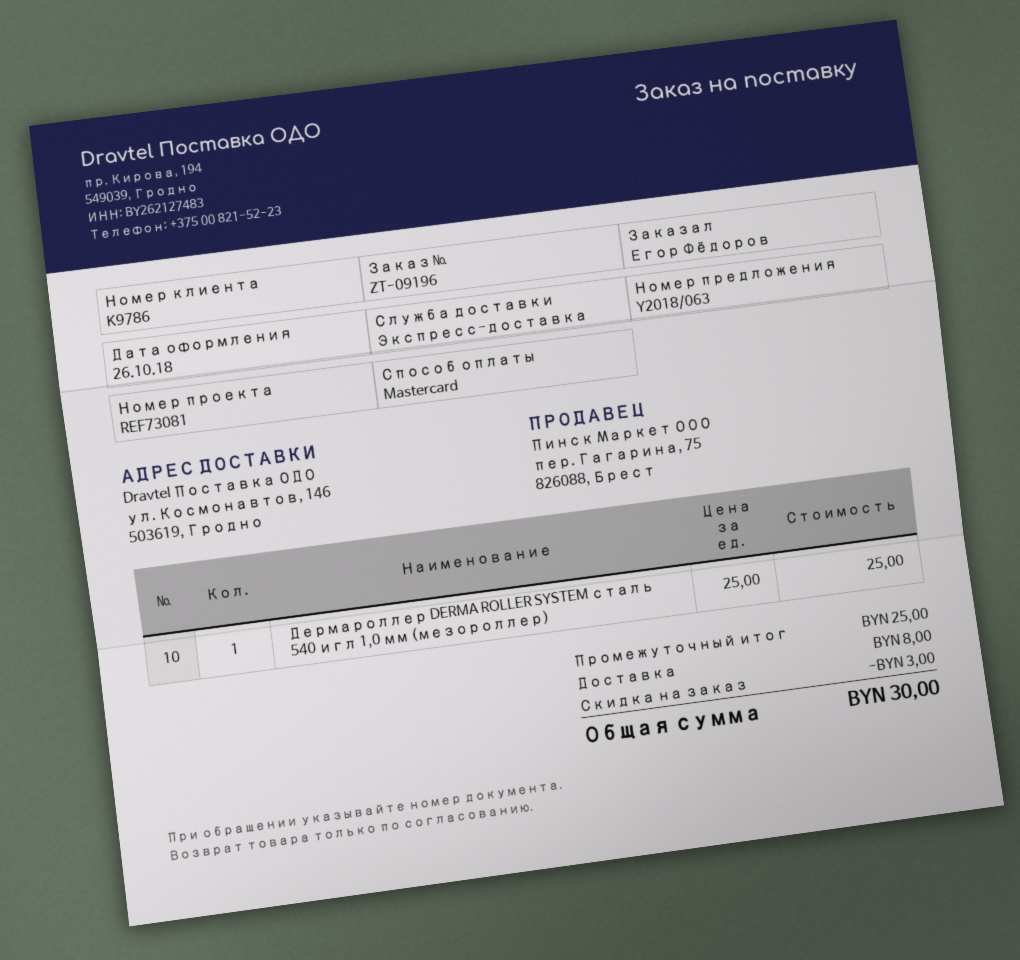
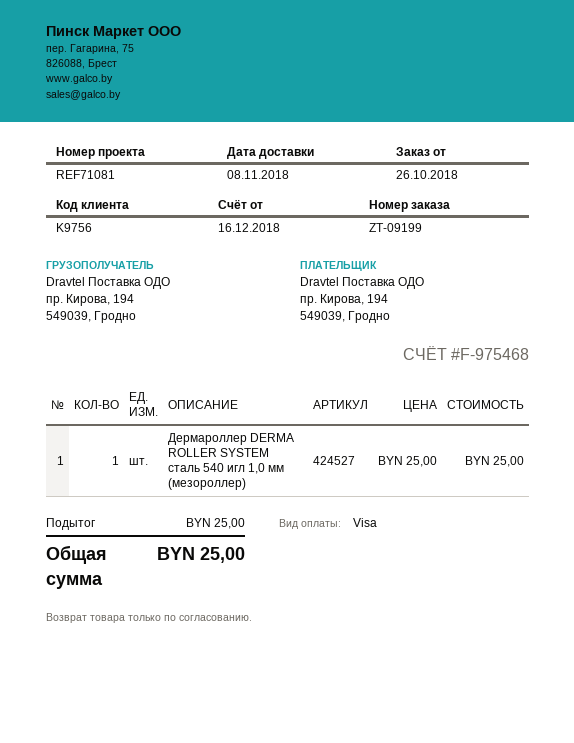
order number: ZT-09196 -> ZT-09199
customer number: K9786 -> K9756
reference: REF73081 -> REF71081
payment method: Mastercard -> Visa
ship to: ул. Космонавтов, 146, 503619, Гродно -> пр. Кирова, 194, 549039, Гродно
discount: 3.00 -> none
shipping: 8.00 -> none
total: 30.00 -> 25.00

